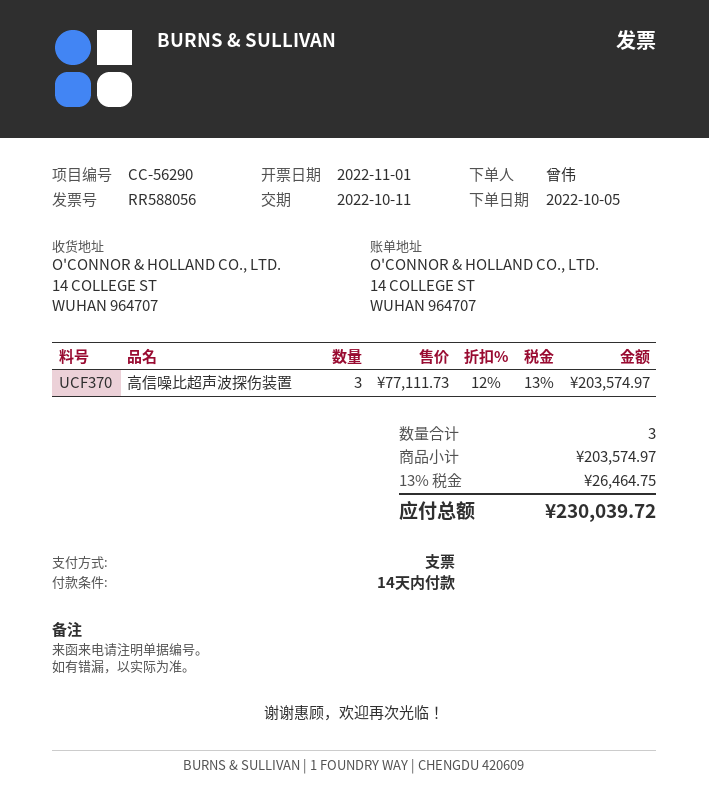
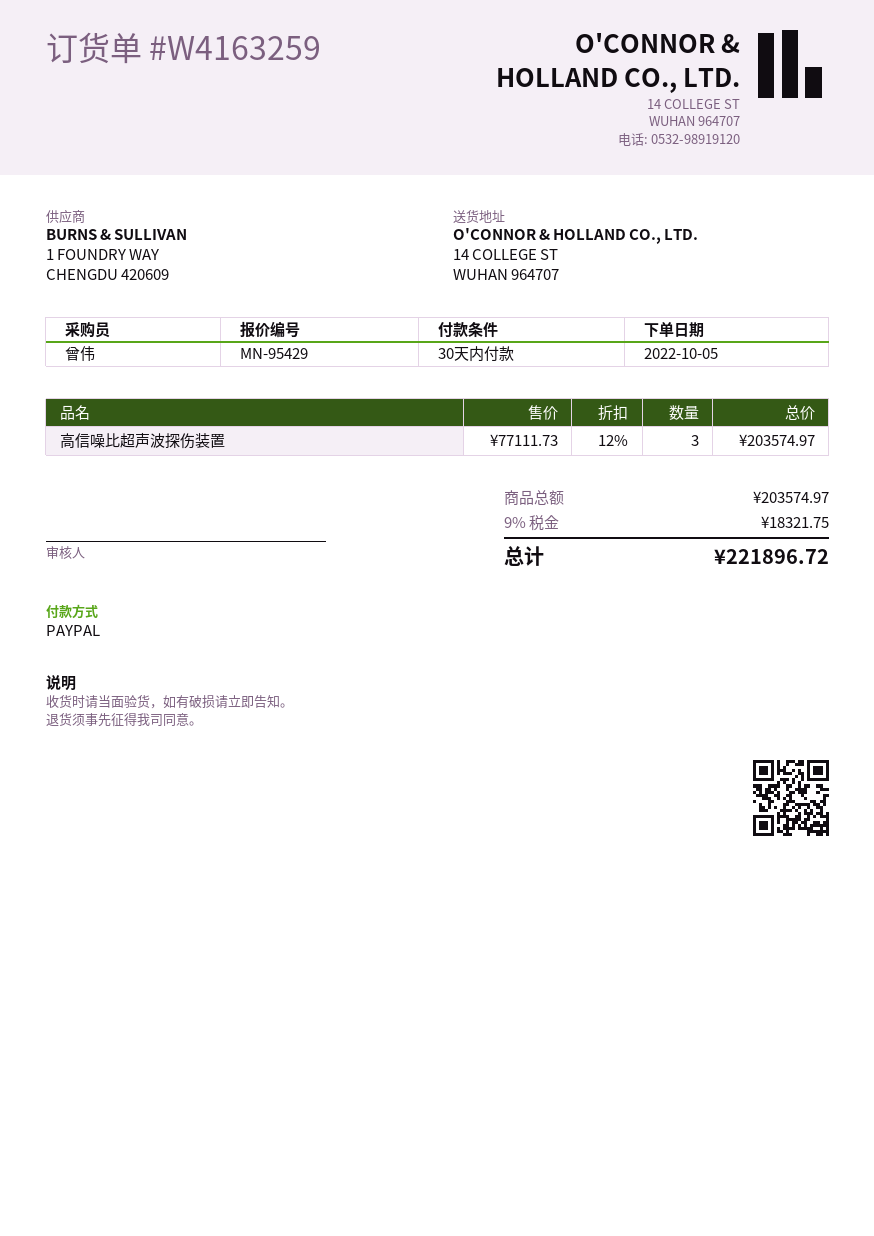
payment terms: 14 days -> 30 days
payment method: cheque -> PayPal
tax: 13% = 26464.75 -> 9% = 18321.75
total: 230039.72 -> 221896.72

